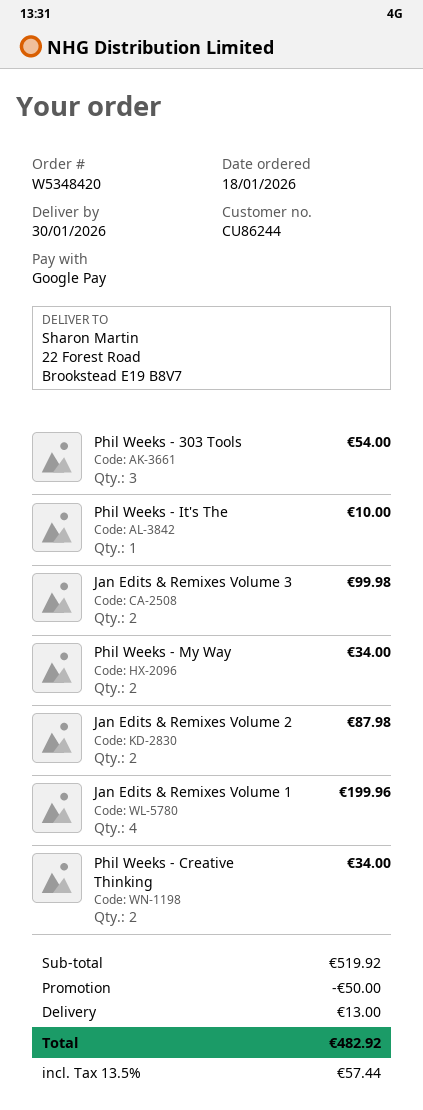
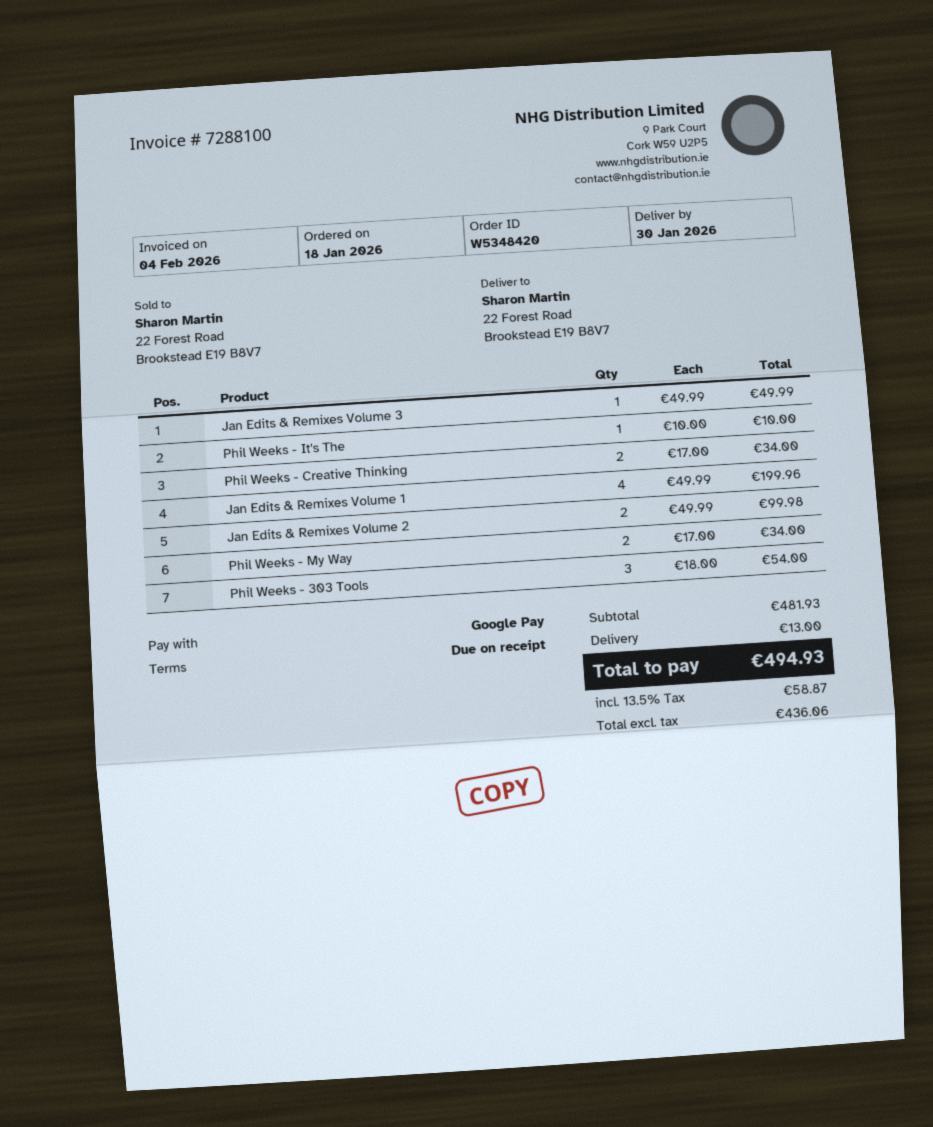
Jan Edits & Remixes Volume 3: 2 for 99.98 -> 1 for 49.99
Jan Edits & Remixes Volume 2: 2 for 87.98 -> 2 for 99.98
subtotal: 519.92 -> 481.93
discount: 50.00 -> none
tax: 13.5% = 57.44 -> 13.5% = 58.87
total: 482.92 -> 494.93

